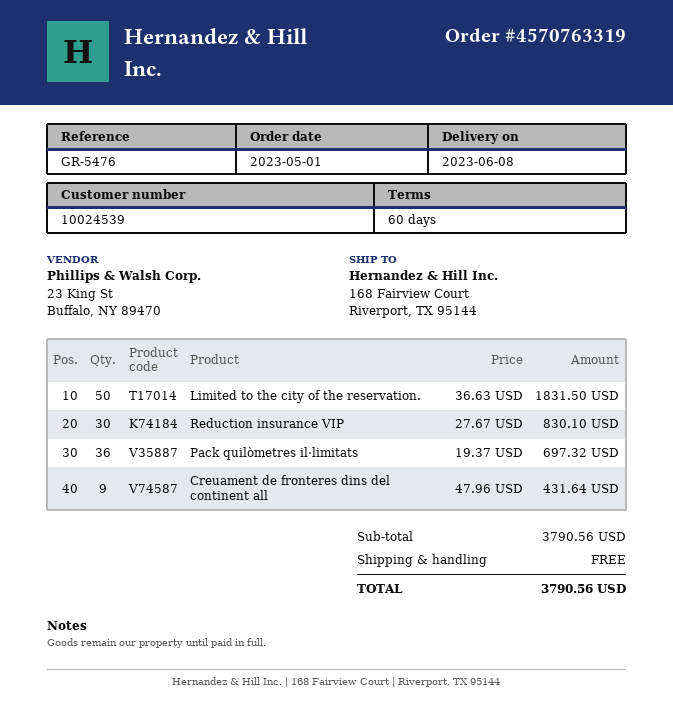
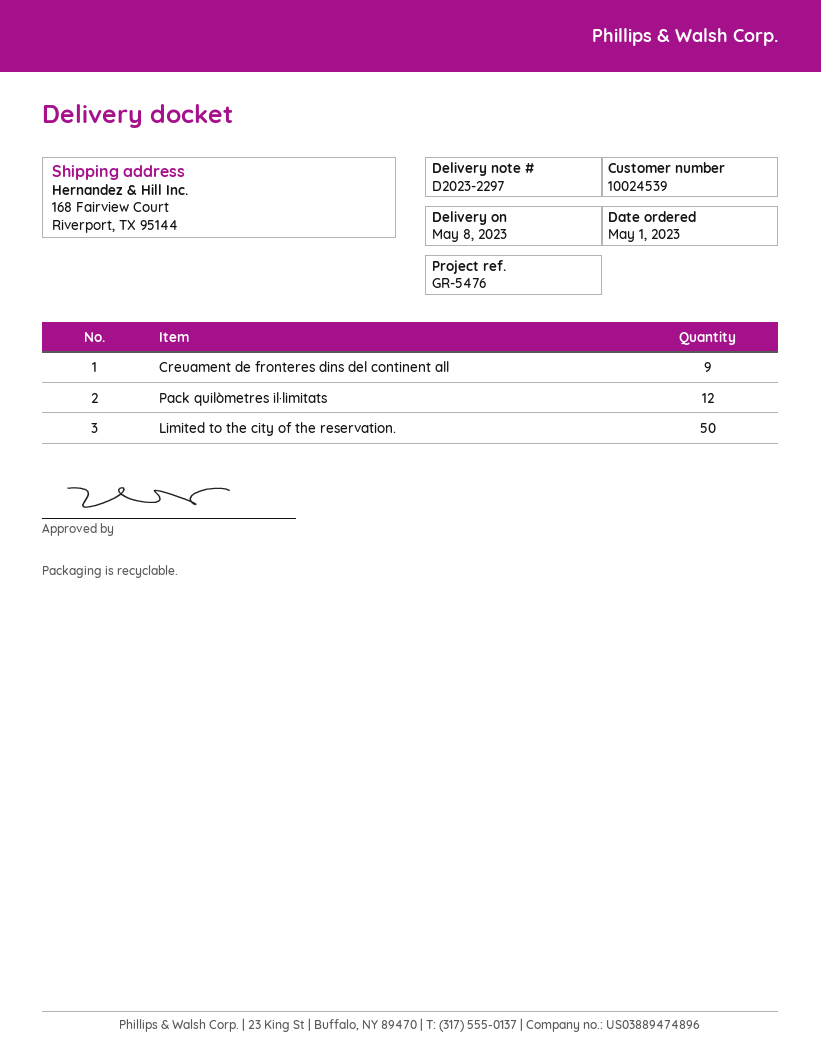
delivery date: 2023-06-08 -> 2023-05-08
Reduction insurance VIP: 30 -> none
Pack quilòmetres il·limitats: 36 -> 12

